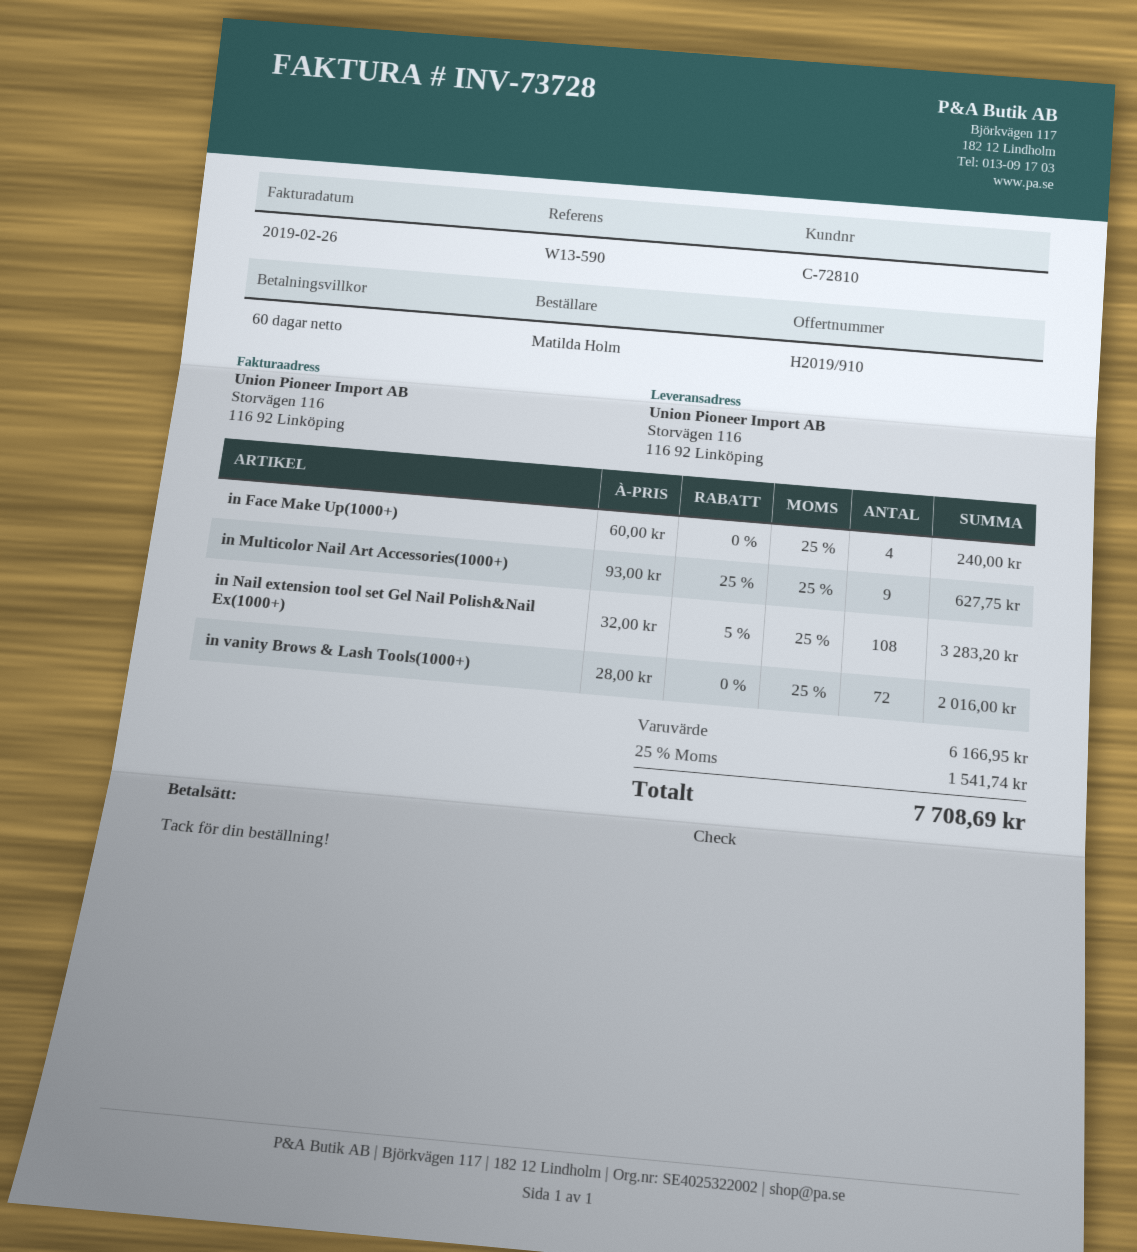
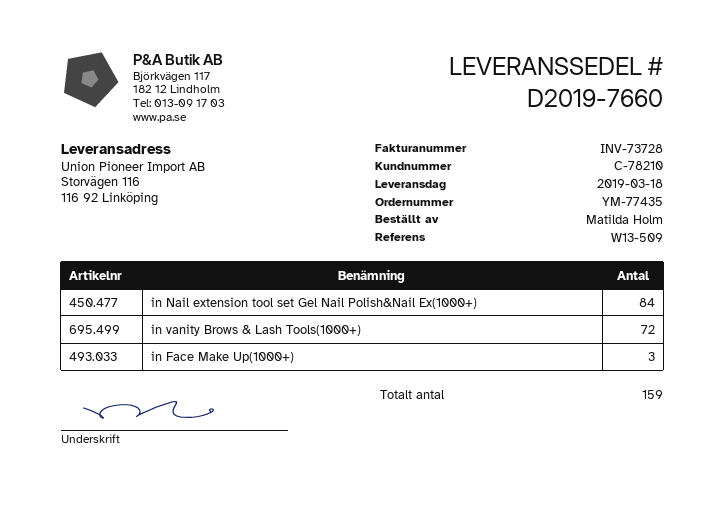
customer number: C-72810 -> C-78210
reference: W13-590 -> W13-509
in Face Make Up(1000+): 4 -> 3
in Multicolor Nail Art Accessories(1000+): 9 -> none
in Nail extension tool set Gel Nail Polish&Nail Ex(1000+): 108 -> 84

